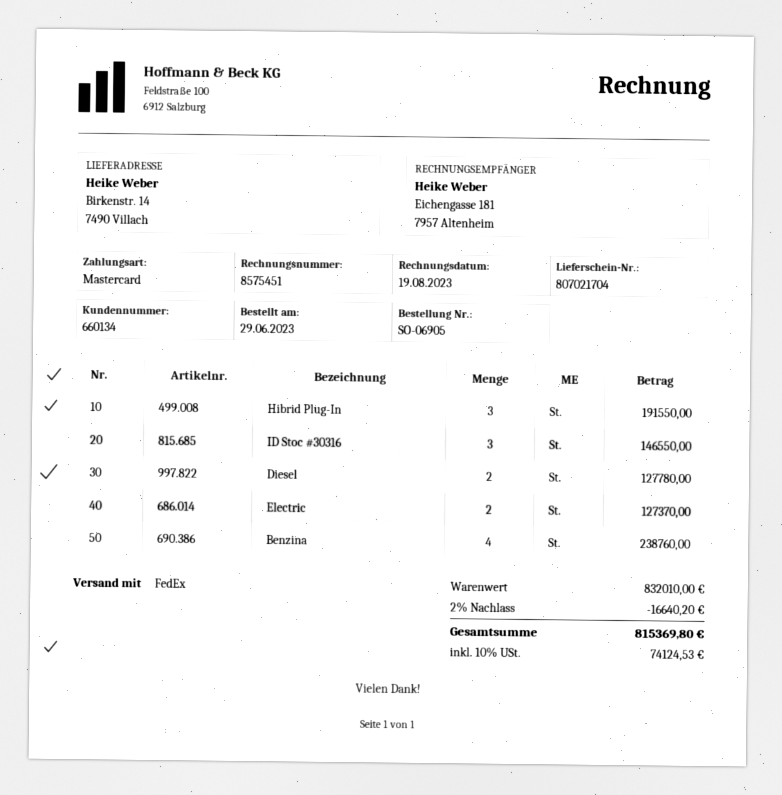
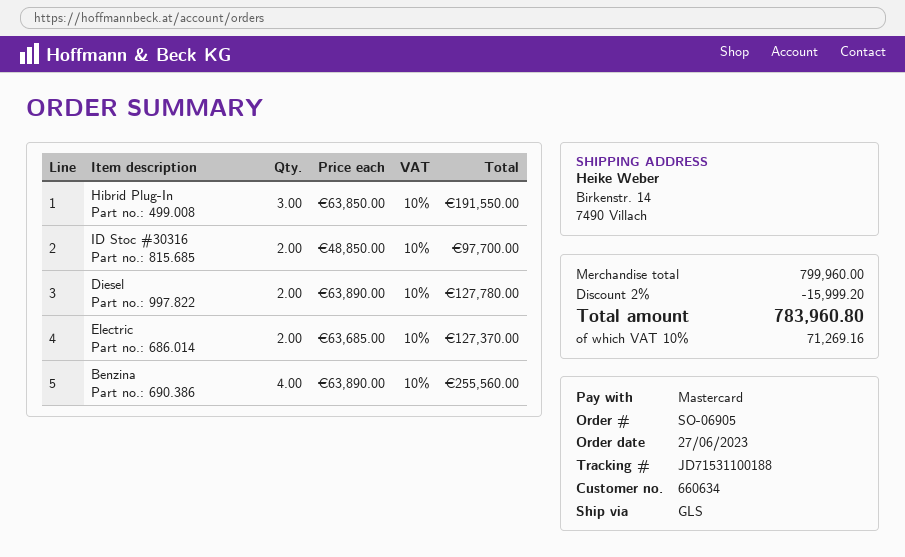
order date: 2023-06-29 -> 2023-06-27
customer number: 660134 -> 660634
shipping method: FedEx -> GLS
ID Stoc #30316: 3 for 146550.00 -> 2 for 97700.00
Benzina: 4 for 238760.00 -> 4 for 255560.00
subtotal: 832010.00 -> 799960.00
discount: 2% = 16640.20 -> 2% = 15999.20
tax: 10% = 74124.53 -> 10% = 71269.16
total: 815369.80 -> 783960.80

